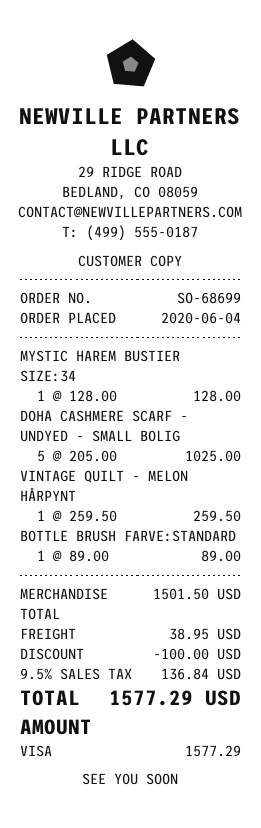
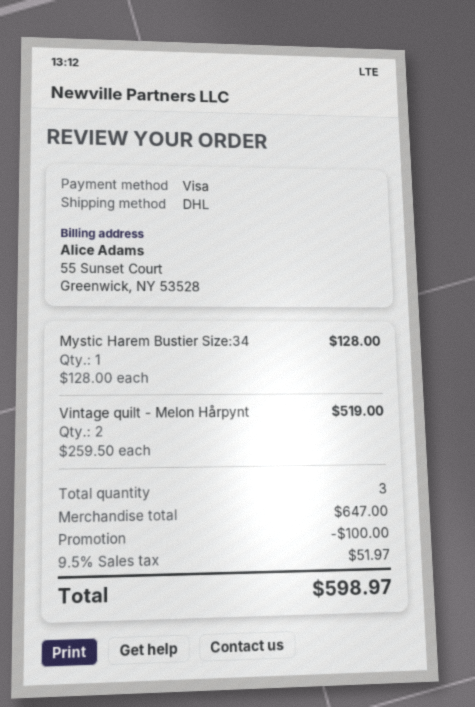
DOHA CASHMERE SCARF - UNDYED - SMALL BOLIG: 5 x 205.00 = 1025.00 -> none
VINTAGE QUILT - MELON HÅRPYNT: 1 x 259.50 = 259.50 -> 2 x 259.50 = 519.00
BOTTLE BRUSH FARVE:STANDARD: 1 x 89.00 = 89.00 -> none
subtotal: 1501.50 -> 647.00
shipping: 38.95 -> none
tax: 9.5% = 136.84 -> 9.5% = 51.97
total: 1577.29 -> 598.97

